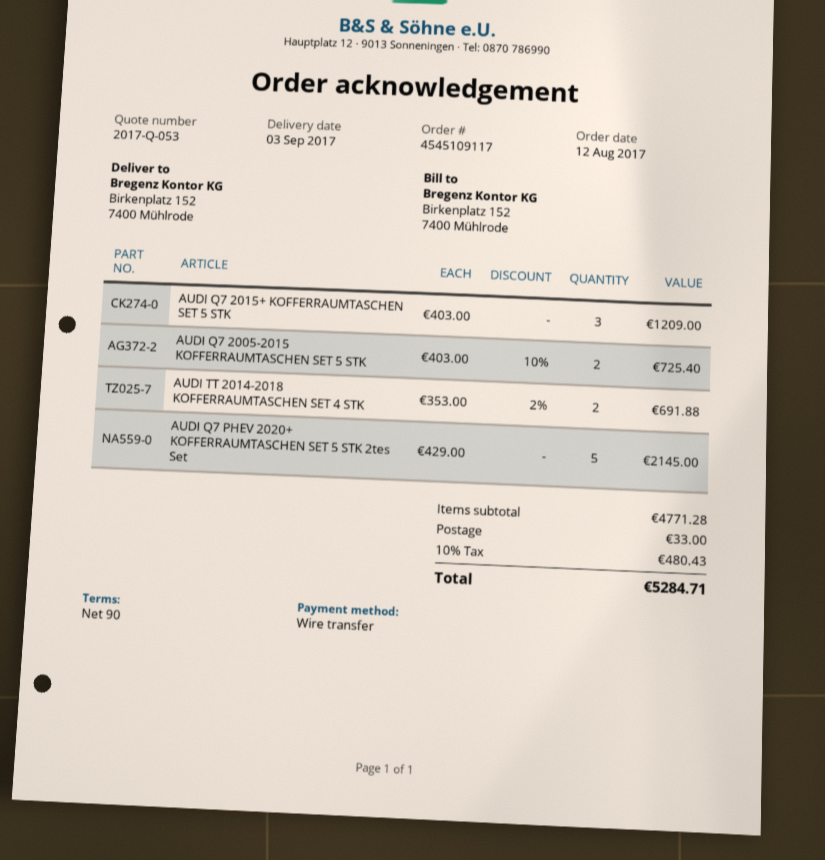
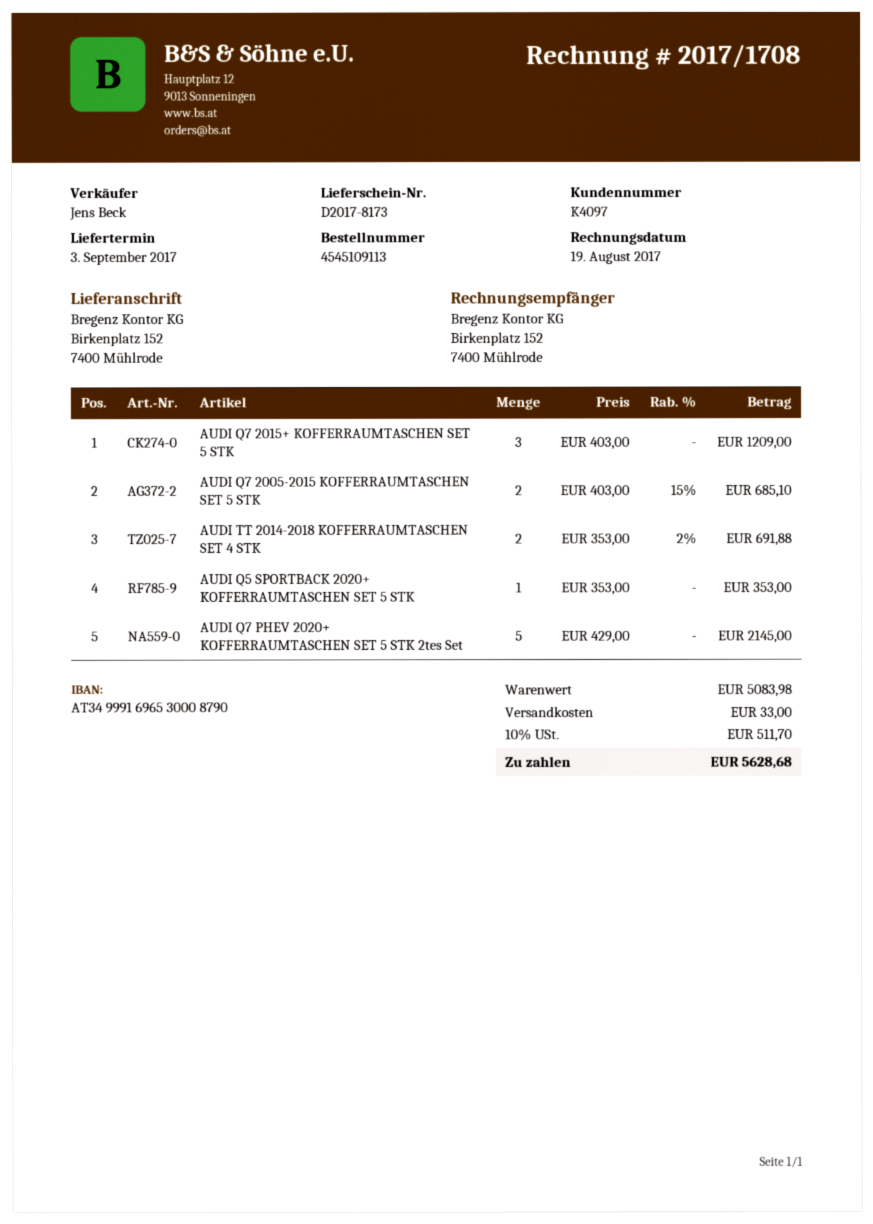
order number: 4545109117 -> 4545109113
AUDI Q7 2005-2015 KOFFERRAUMTASCHEN SET 5 STK: 2 x 403.00 - 10% = 725.40 -> 2 x 403.00 - 15% = 685.10
AUDI Q5 SPORTBACK 2020+ KOFFERRAUMTASCHEN SET 5 STK: none -> 1 x 353.00 = 353.00
subtotal: 4771.28 -> 5083.98
tax: 10% = 480.43 -> 10% = 511.70
total: 5284.71 -> 5628.68

